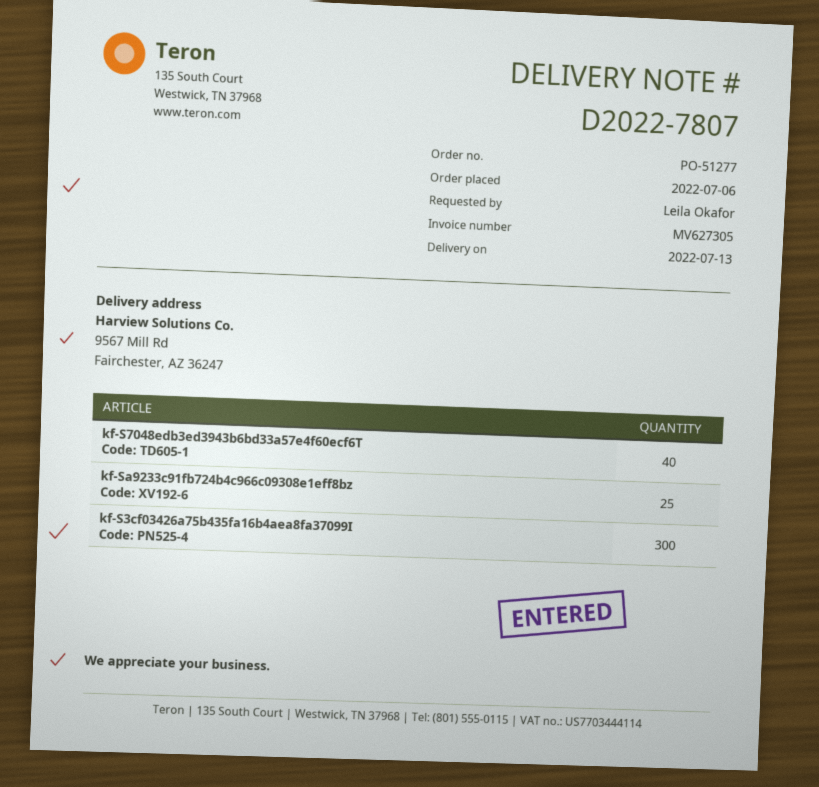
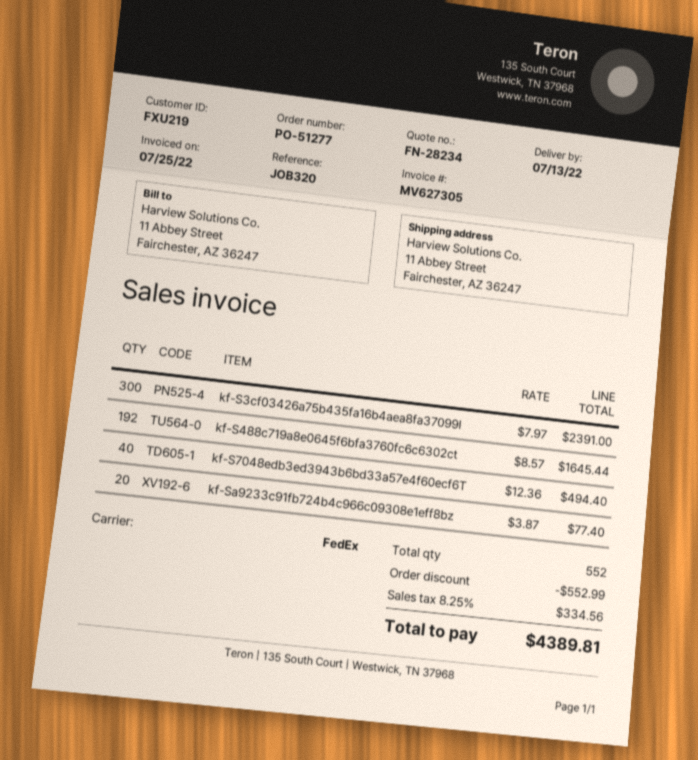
ship to: 9567 Mill Rd, Fairchester, AZ 36247 -> 11 Abbey Street, Fairchester, AZ 36247
kf-Sa9233c91fb724b4c966c09308e1eff8bz: 25 -> 20
kf-S488c719a8e0645f6bfa3760fc6c6302ct: none -> 192

